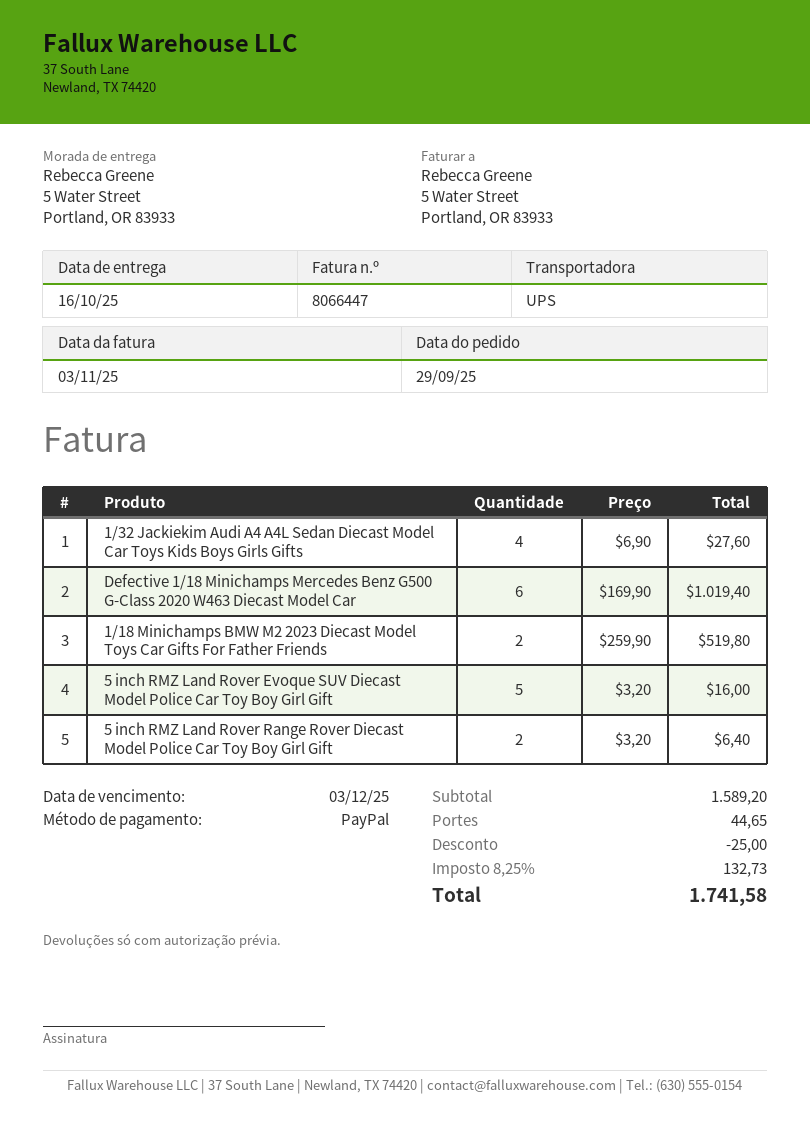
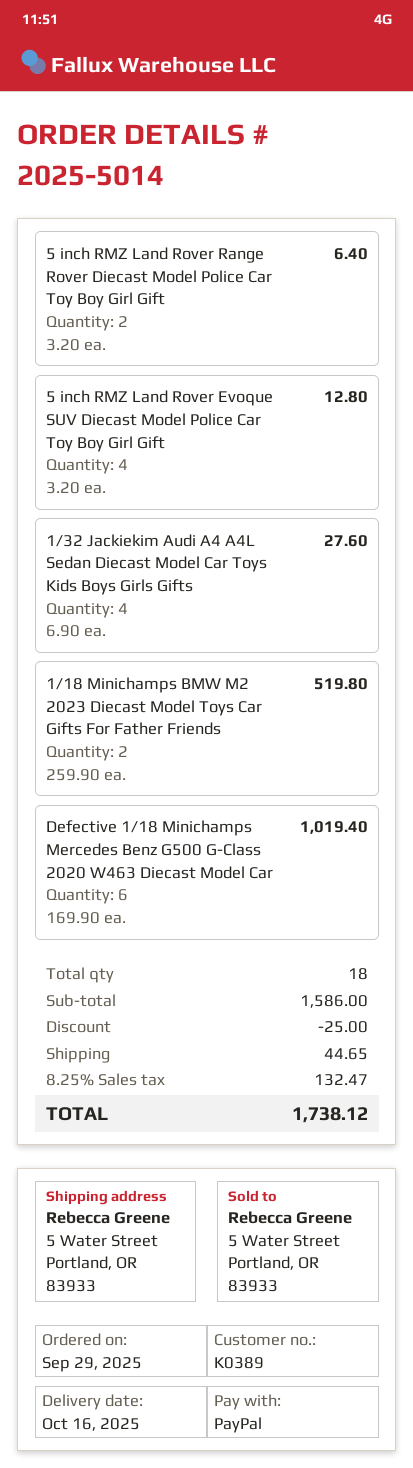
5 inch RMZ Land Rover Evoque SUV Diecast Model Police Car Toy Boy Girl Gift: 5 x 3.20 = 16.00 -> 4 x 3.20 = 12.80
subtotal: 1589.20 -> 1586.00
tax: 8.25% = 132.73 -> 8.25% = 132.47
total: 1741.58 -> 1738.12

